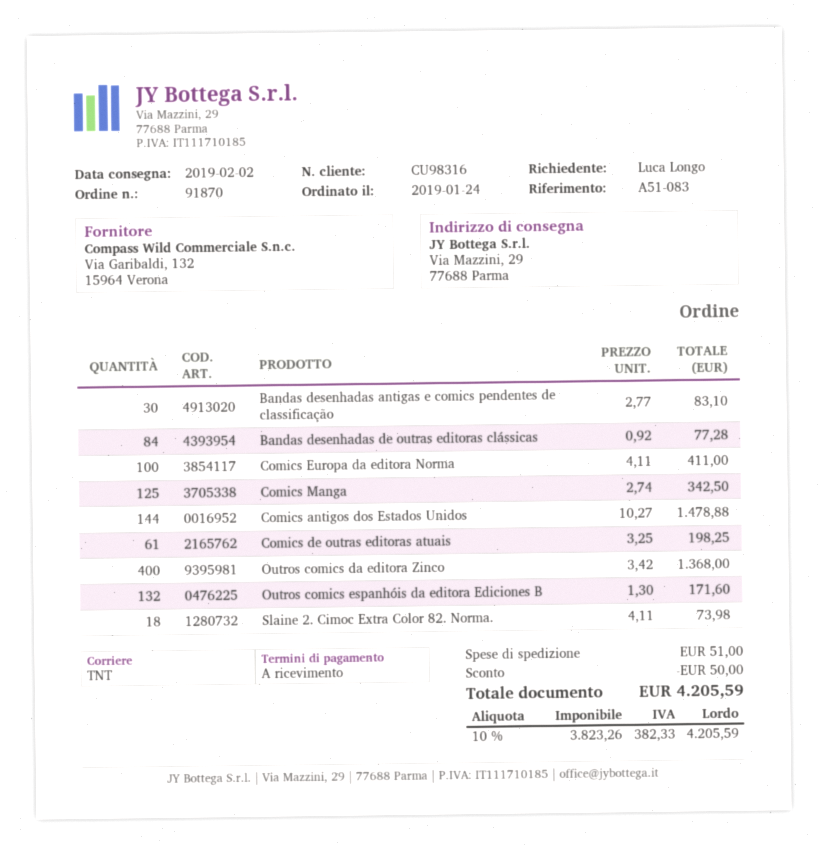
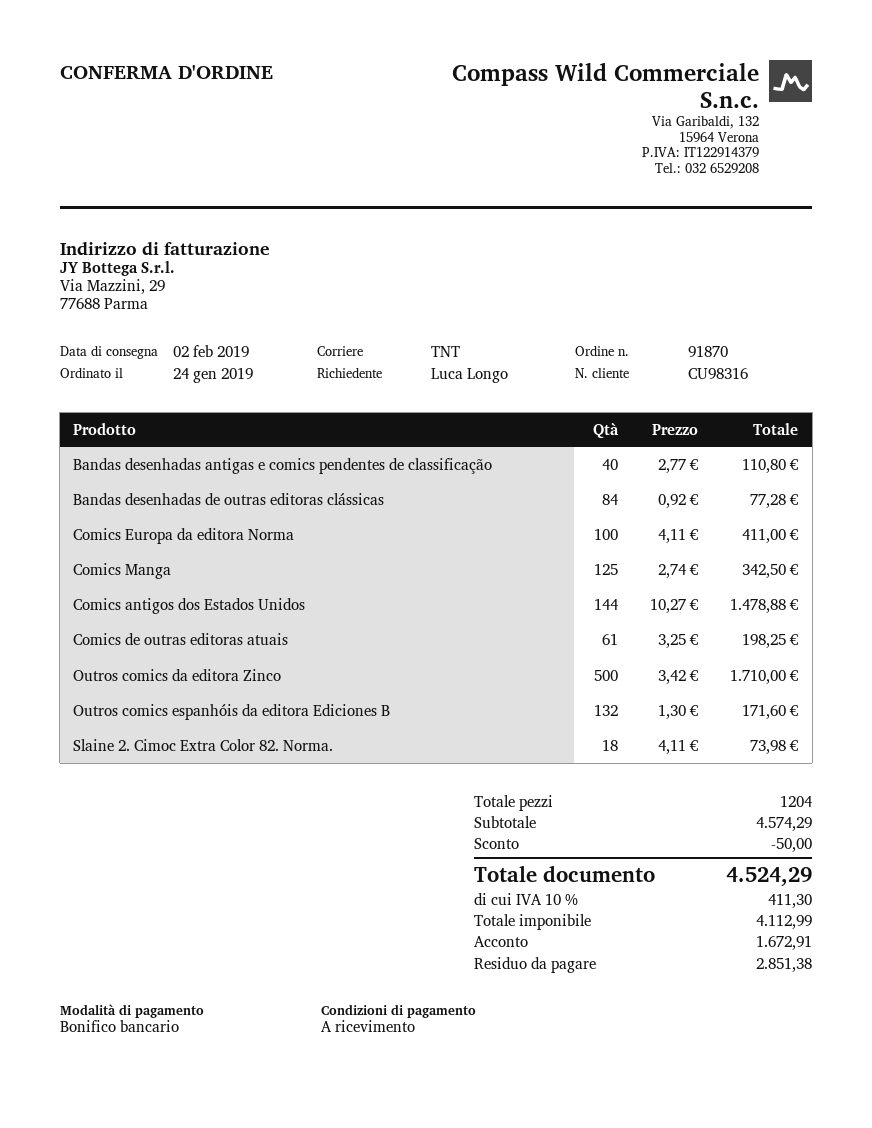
Bandas desenhadas antigas e comics pendentes de classificação: 30 x 2.77 = 83.10 -> 40 x 2.77 = 110.80
Outros comics da editora Zinco: 400 x 3.42 = 1368.00 -> 500 x 3.42 = 1710.00
shipping: 51.00 -> none
net: 3823.26 -> 4112.99
tax: 10% = 382.33 -> 10% = 411.30
total: 4205.59 -> 4524.29

